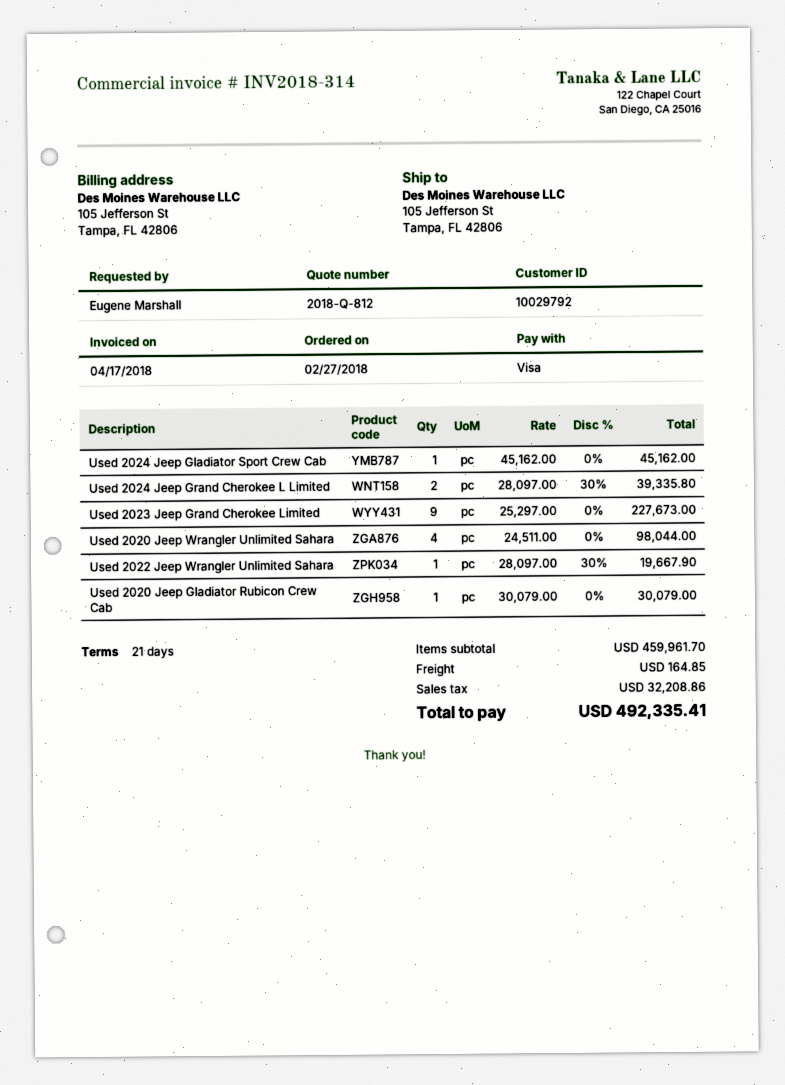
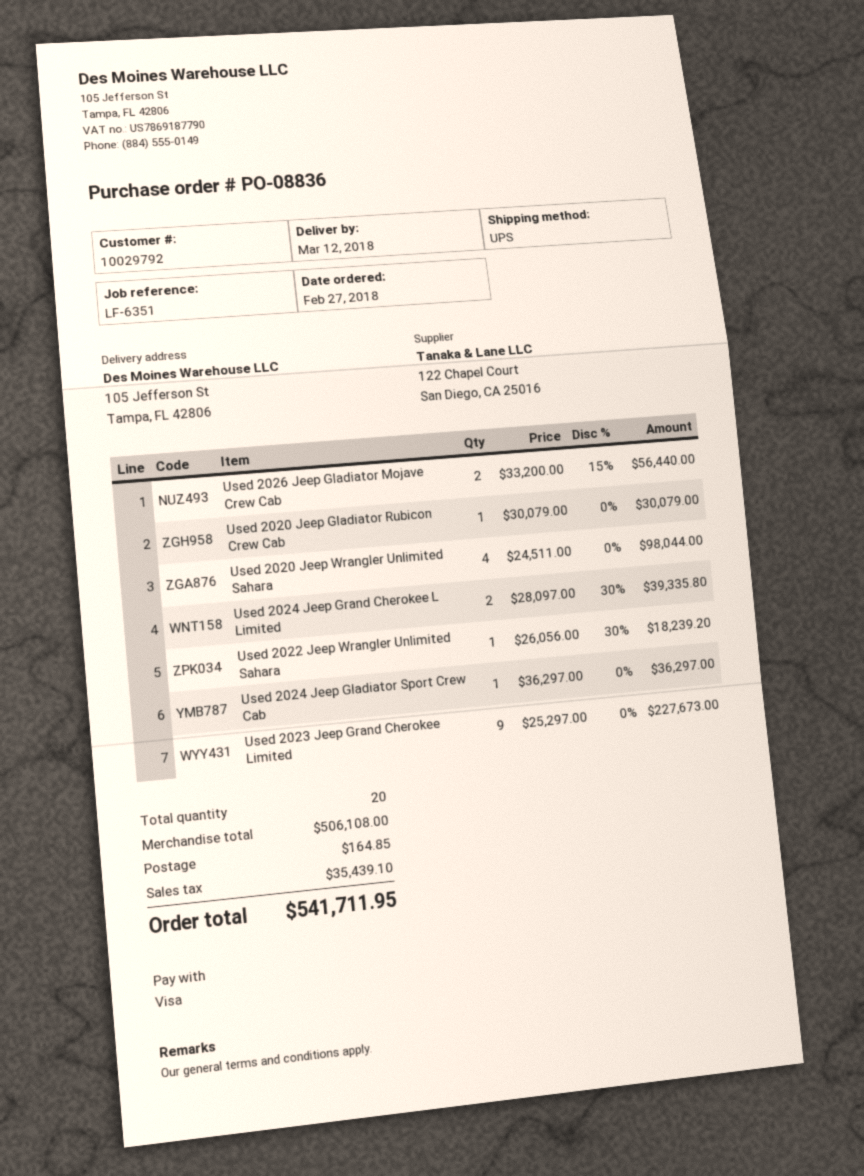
Used 2024 Jeep Gladiator Sport Crew Cab: 1 x 45162.00 = 45162.00 -> 1 x 36297.00 = 36297.00
Used 2022 Jeep Wrangler Unlimited Sahara: 1 x 28097.00 - 30% = 19667.90 -> 1 x 26056.00 - 30% = 18239.20
Used 2026 Jeep Gladiator Mojave Crew Cab: none -> 2 x 33200.00 - 15% = 56440.00
subtotal: 459961.70 -> 506108.00
tax: 32208.86 -> 35439.10
total: 492335.41 -> 541711.95

